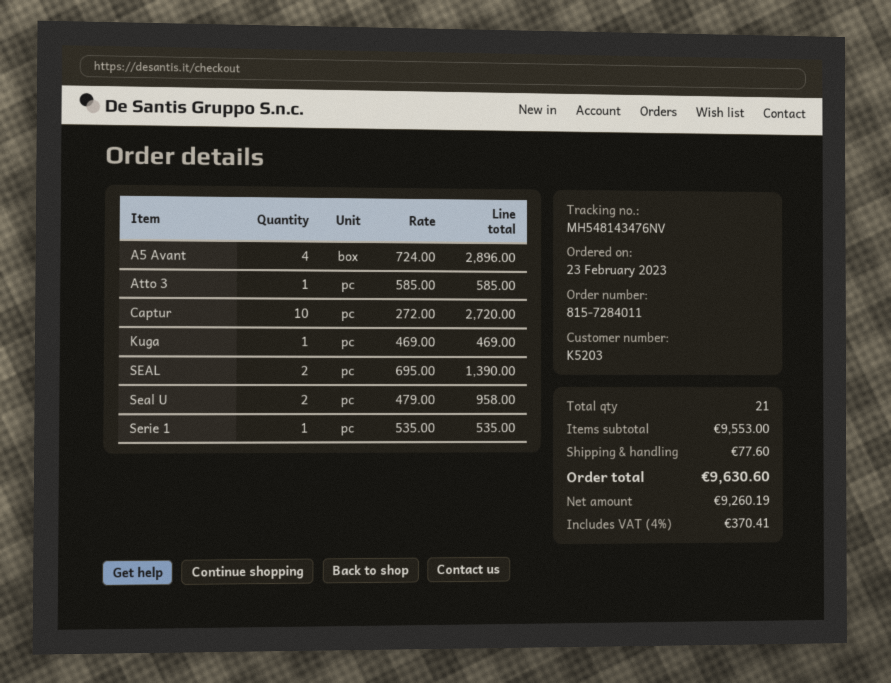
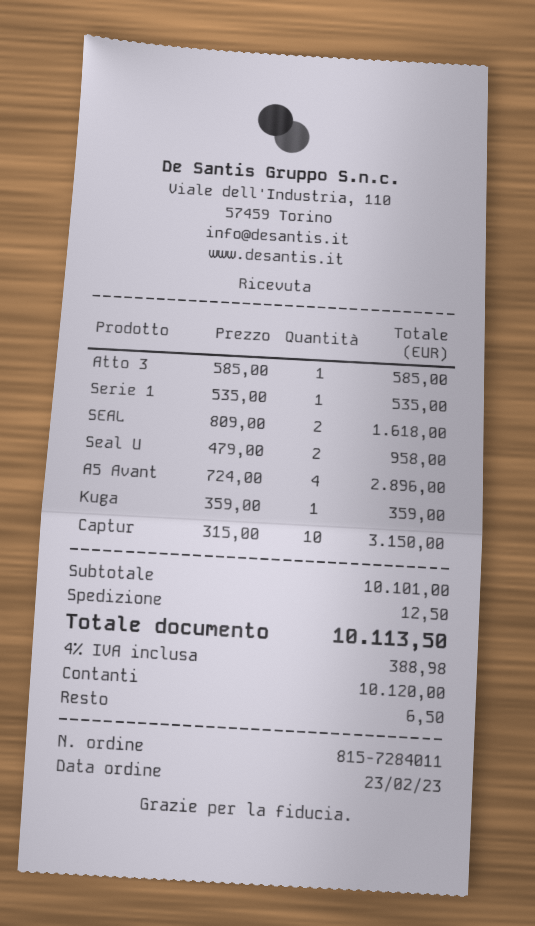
Captur: 10 x 272.00 = 2720.00 -> 10 x 315.00 = 3150.00
Kuga: 1 x 469.00 = 469.00 -> 1 x 359.00 = 359.00
SEAL: 2 x 695.00 = 1390.00 -> 2 x 809.00 = 1618.00
subtotal: 9553.00 -> 10101.00
shipping: 77.60 -> 12.50
tax: 4% = 370.41 -> 4% = 388.98
total: 9630.60 -> 10113.50

